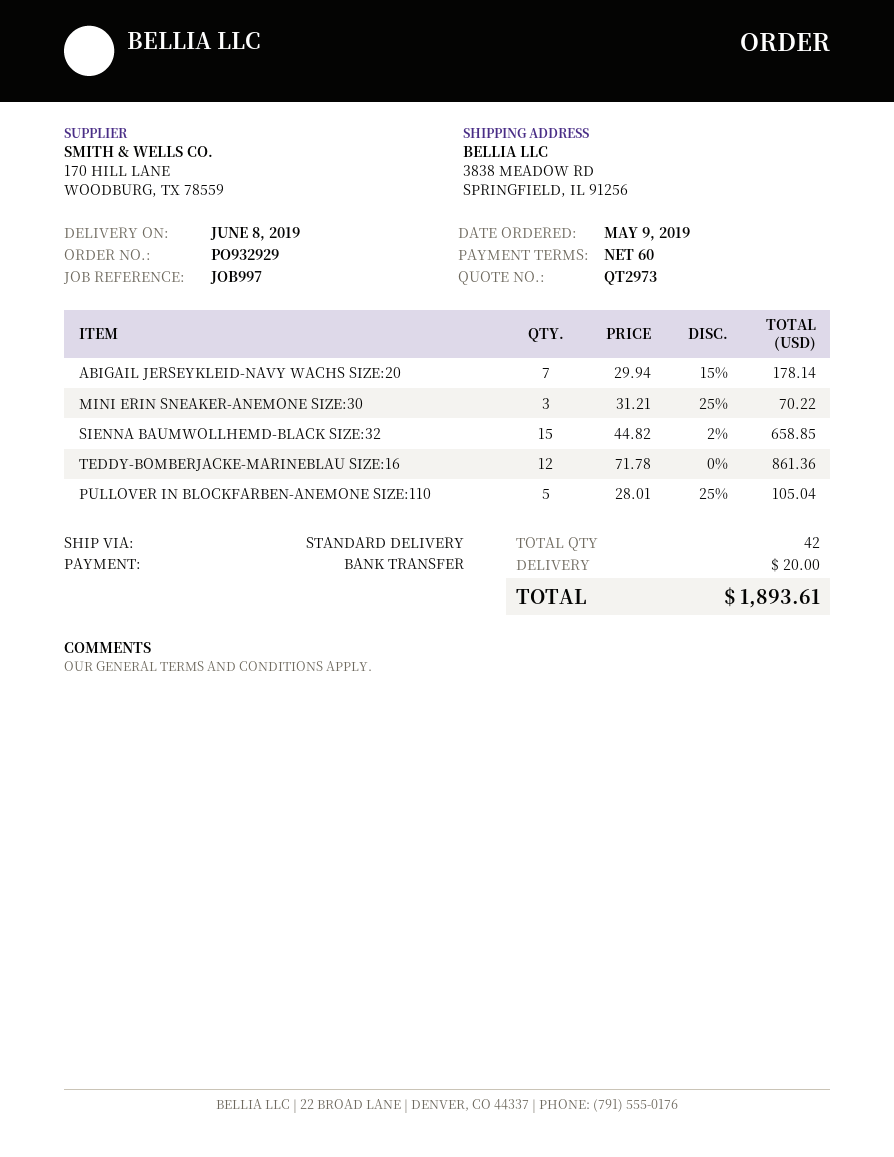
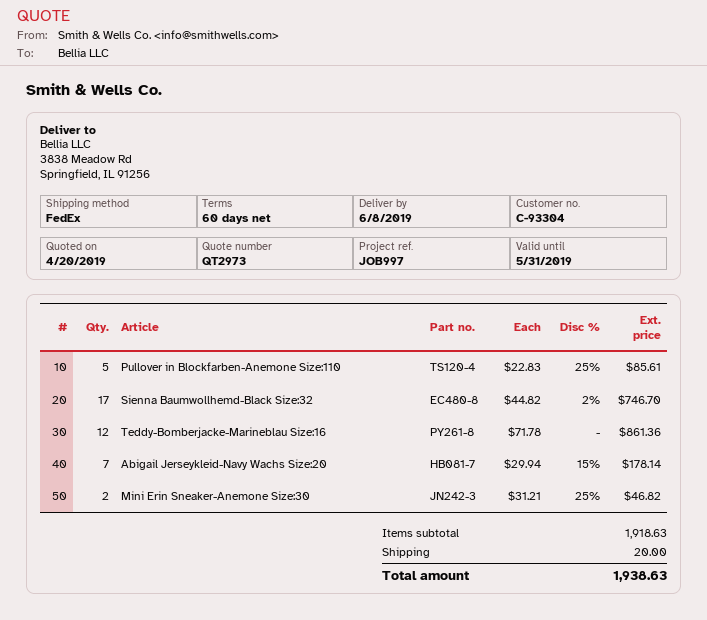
shipping method: standard -> FedEx
MINI ERIN SNEAKER-ANEMONE SIZE:30: 3 x 31.21 - 25% = 70.22 -> 2 x 31.21 - 25% = 46.82
SIENNA BAUMWOLLHEMD-BLACK SIZE:32: 15 x 44.82 - 2% = 658.85 -> 17 x 44.82 - 2% = 746.70
PULLOVER IN BLOCKFARBEN-ANEMONE SIZE:110: 5 x 28.01 - 25% = 105.04 -> 5 x 22.83 - 25% = 85.61
total: 1893.61 -> 1938.63

